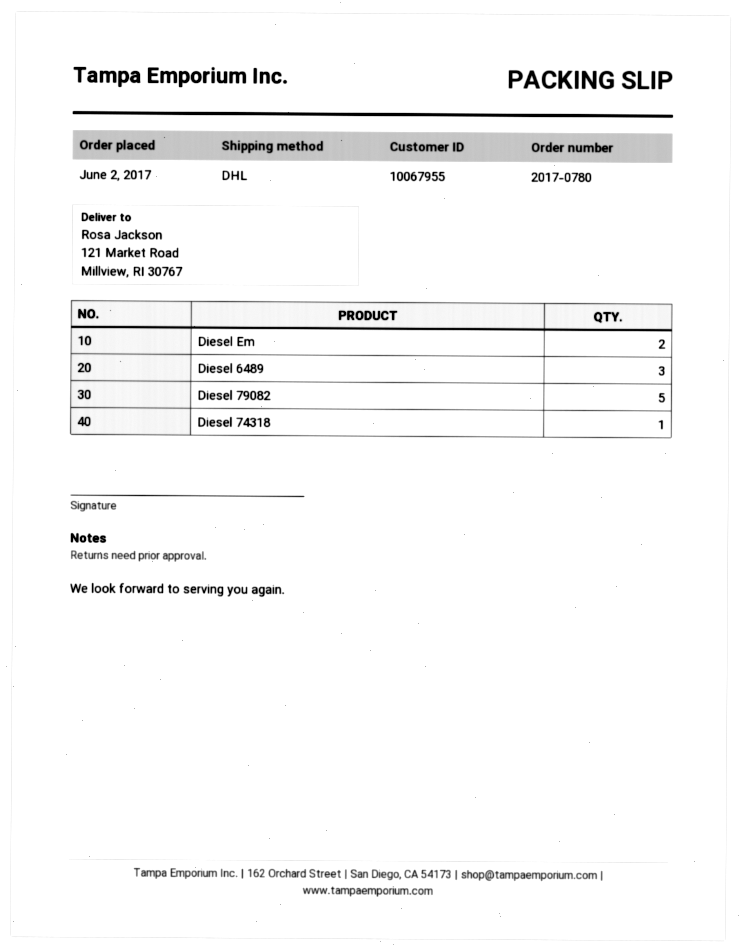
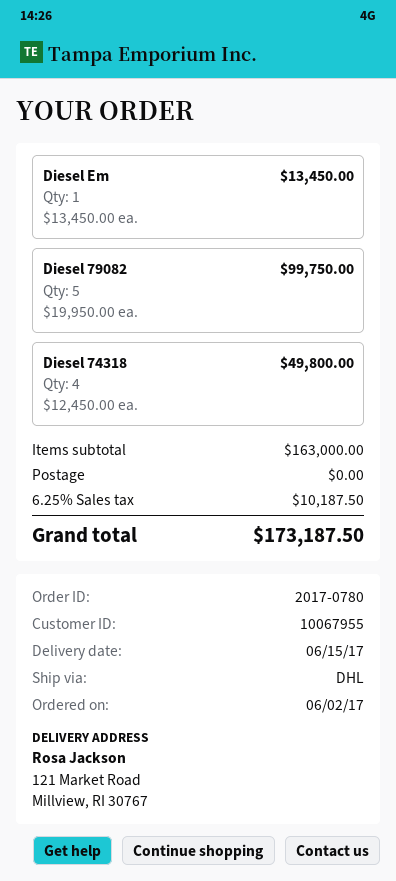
Diesel Em: 2 -> 1
Diesel 6489: 3 -> none
Diesel 74318: 1 -> 4

